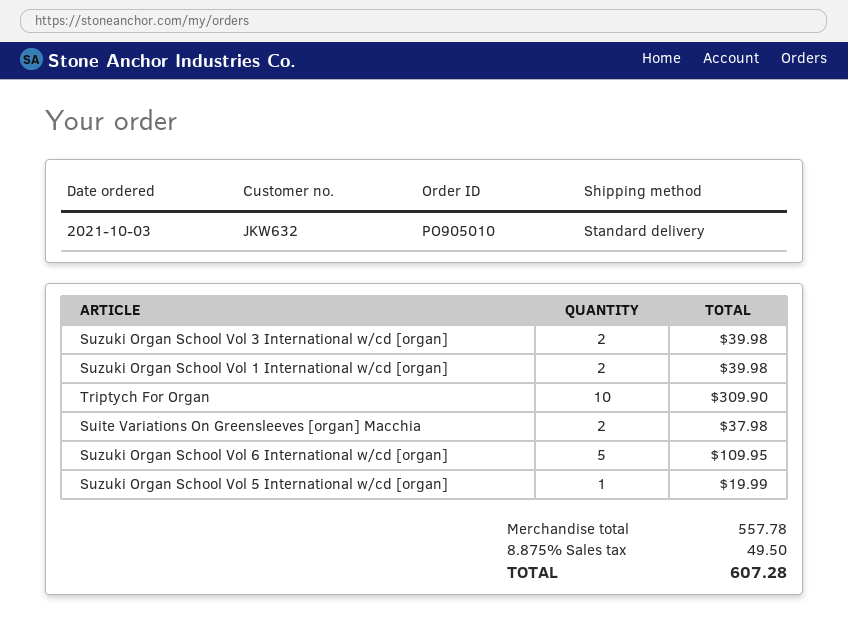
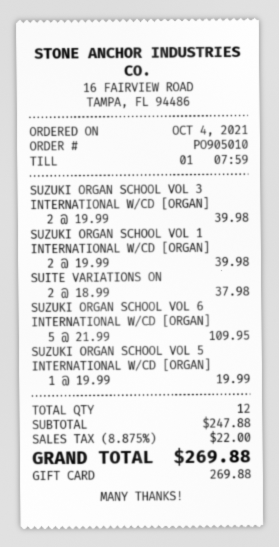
order date: 2021-10-03 -> 2021-10-04
Triptych For Organ: 10 for 309.90 -> none
subtotal: 557.78 -> 247.88
tax: 8.875% = 49.50 -> 8.875% = 22.00
total: 607.28 -> 269.88

